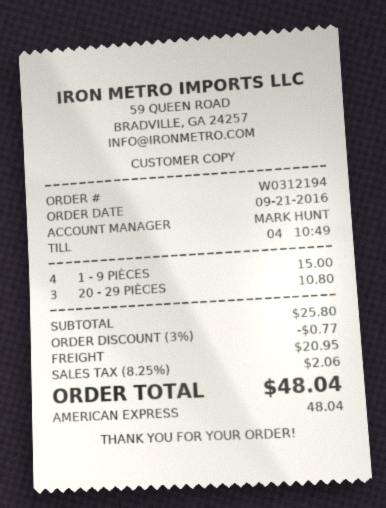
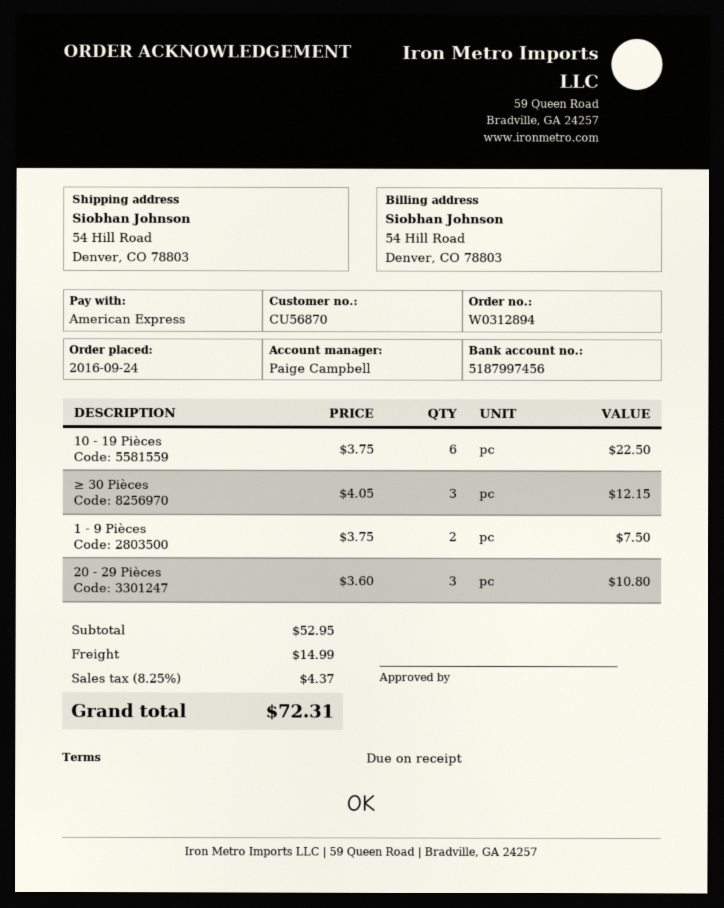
order number: W0312194 -> W0312894
order date: 2016-09-21 -> 2016-09-24
sales rep: MARK HUNT -> Paige Campbell
1 - 9 PIÈCES: 4 for 15.00 -> 2 for 7.50
10 - 19 Pièces: none -> 6 for 22.50
≥ 30 Pièces: none -> 3 for 12.15
subtotal: 25.80 -> 52.95
discount: 3% = 0.77 -> none
shipping: 20.95 -> 14.99
tax: 8.25% = 2.06 -> 8.25% = 4.37
total: 48.04 -> 72.31

